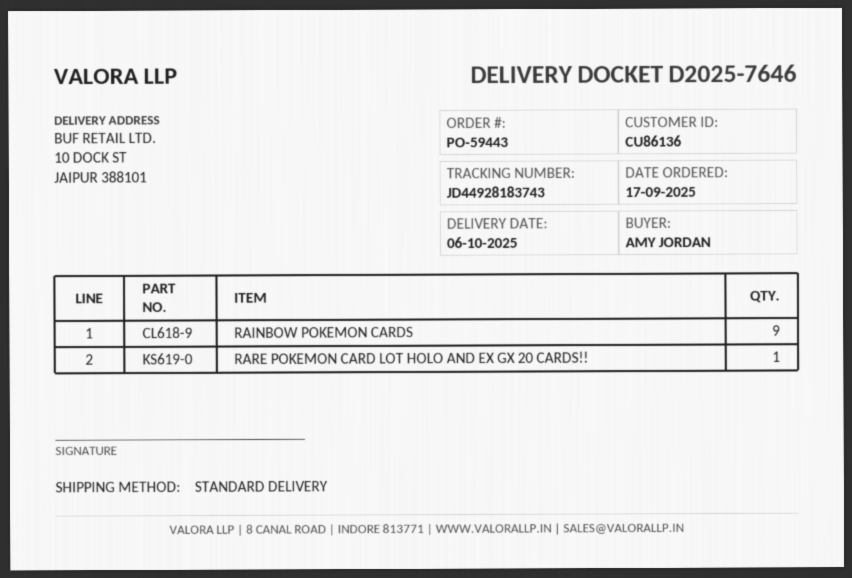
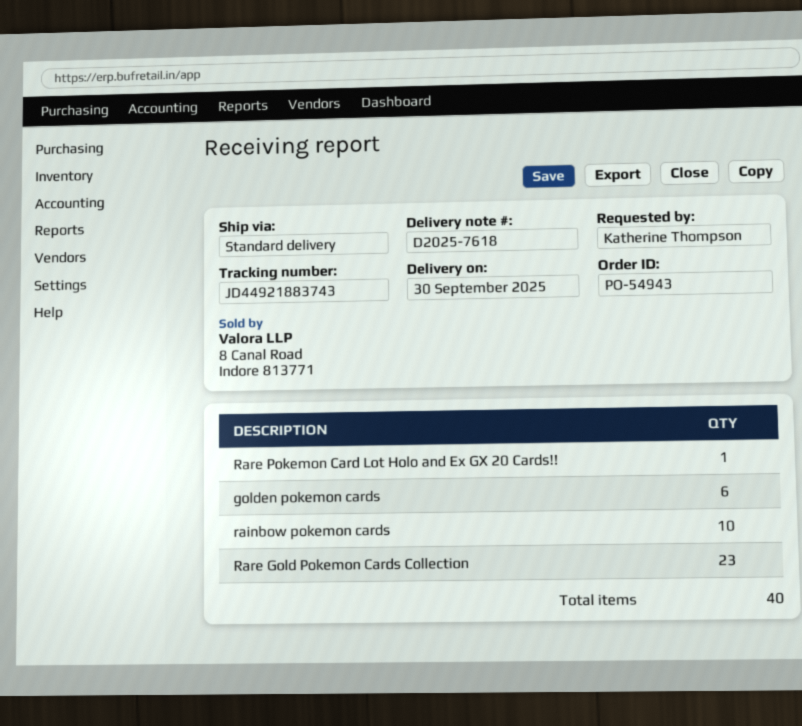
order number: PO-59443 -> PO-54943
delivery note number: D2025-7646 -> D2025-7618
delivery date: 2025-10-06 -> 2025-09-30
ordered by: AMY JORDAN -> Katherine Thompson
tracking number: JD44928183743 -> JD44921883743
RAINBOW POKEMON CARDS: 9 -> 10
golden pokemon cards: none -> 6
Rare Gold Pokemon Cards Collection: none -> 23

